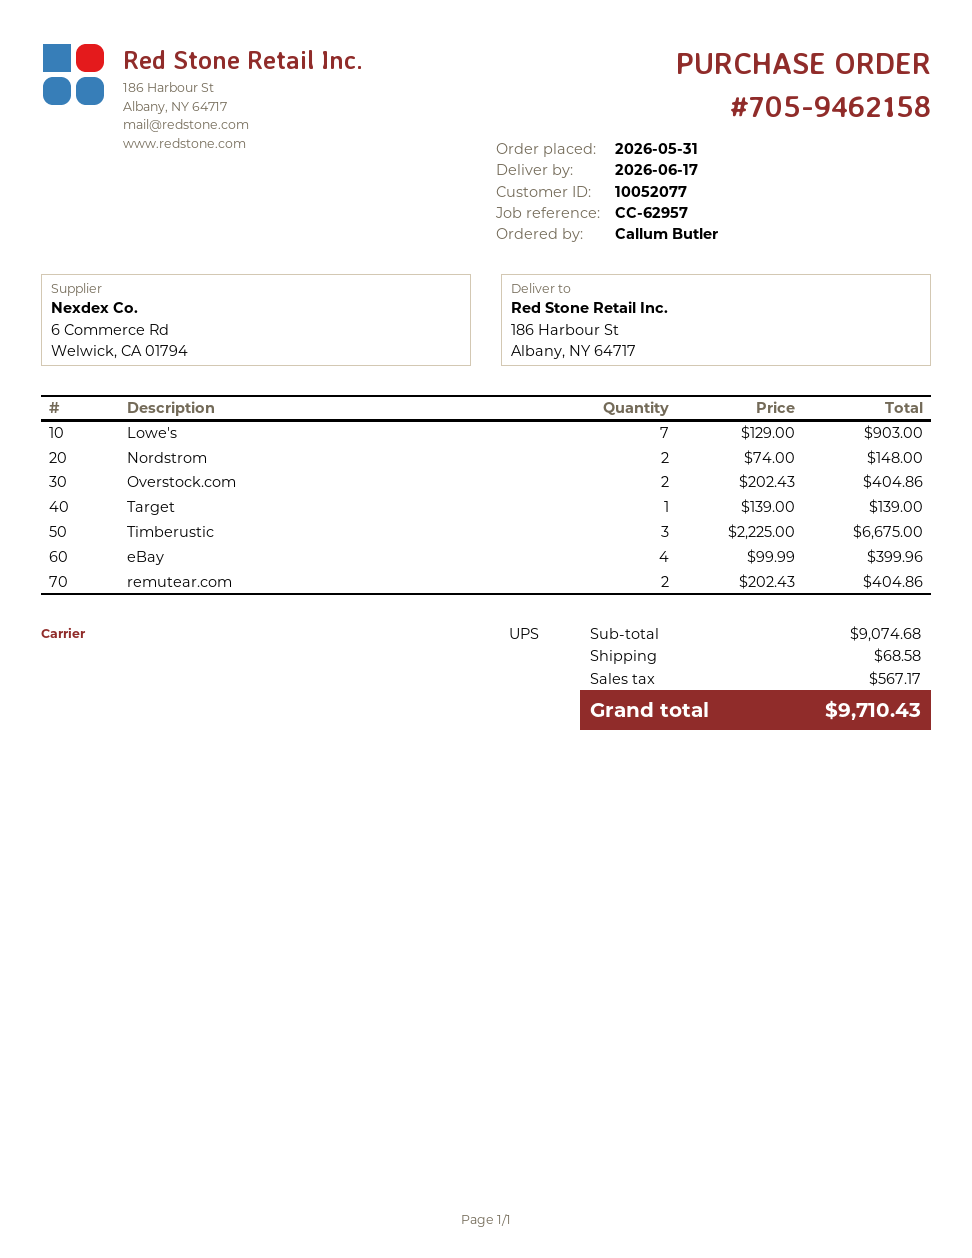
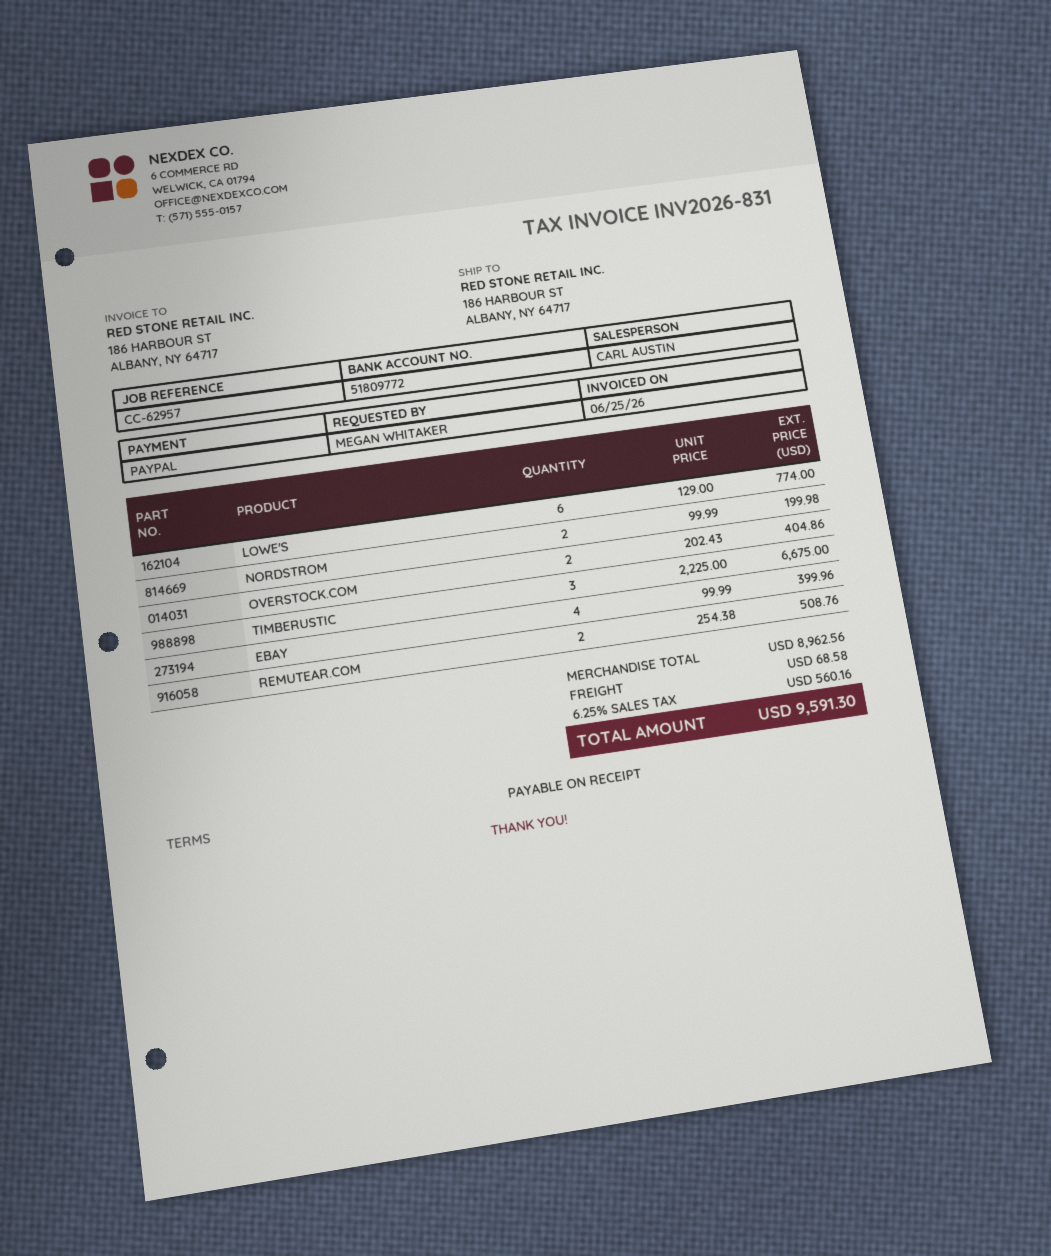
ordered by: Callum Butler -> MEGAN WHITAKER
Lowe's: 7 x 129.00 = 903.00 -> 6 x 129.00 = 774.00
Nordstrom: 2 x 74.00 = 148.00 -> 2 x 99.99 = 199.98
Target: 1 x 139.00 = 139.00 -> none
remutear.com: 2 x 202.43 = 404.86 -> 2 x 254.38 = 508.76
subtotal: 9074.68 -> 8962.56
tax: 567.17 -> 560.16
total: 9710.43 -> 9591.30

